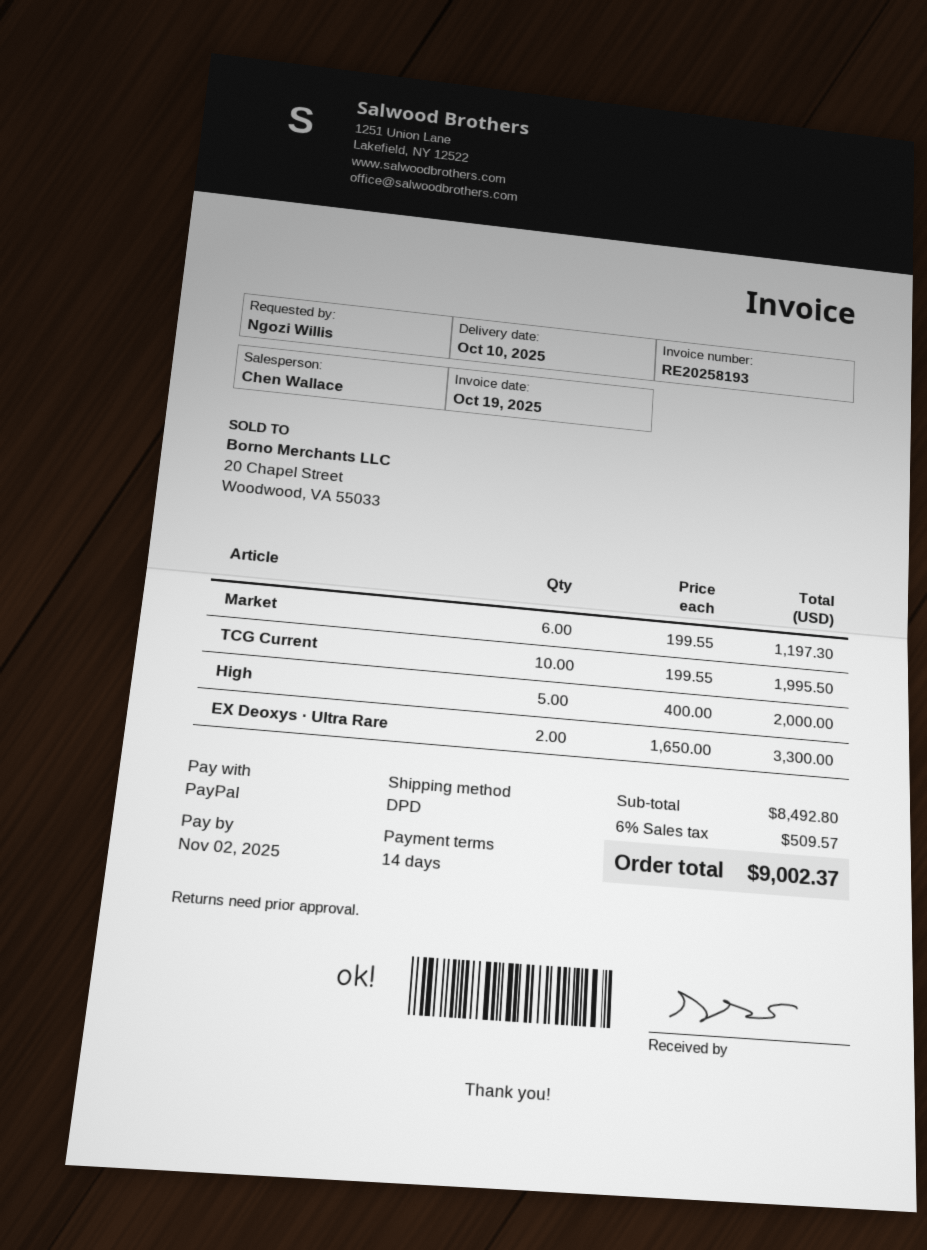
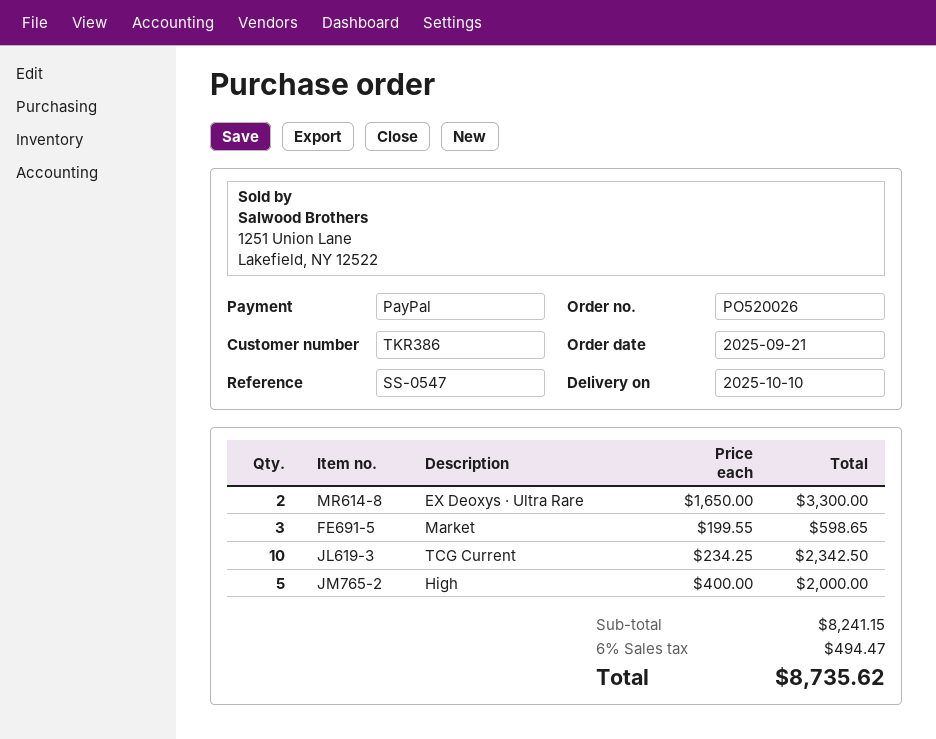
Market: 6 x 199.55 = 1197.30 -> 3 x 199.55 = 598.65
TCG Current: 10 x 199.55 = 1995.50 -> 10 x 234.25 = 2342.50
subtotal: 8492.80 -> 8241.15
tax: 6% = 509.57 -> 6% = 494.47
total: 9002.37 -> 8735.62

